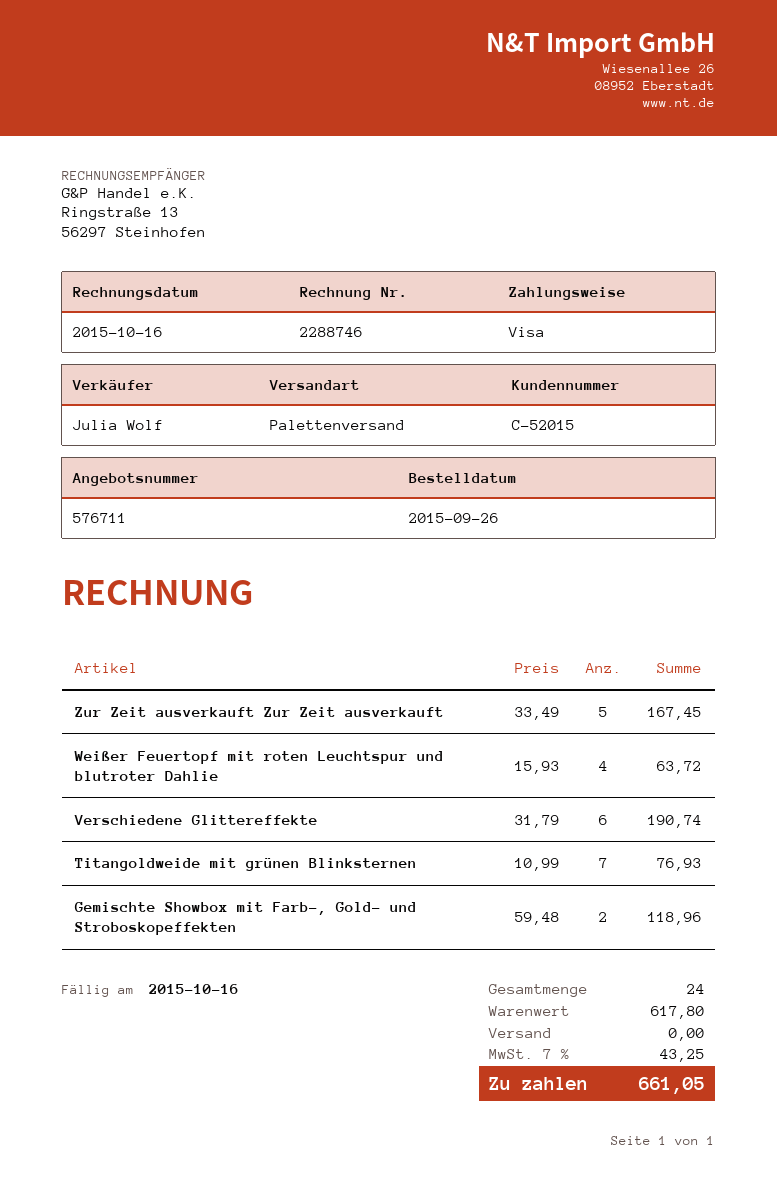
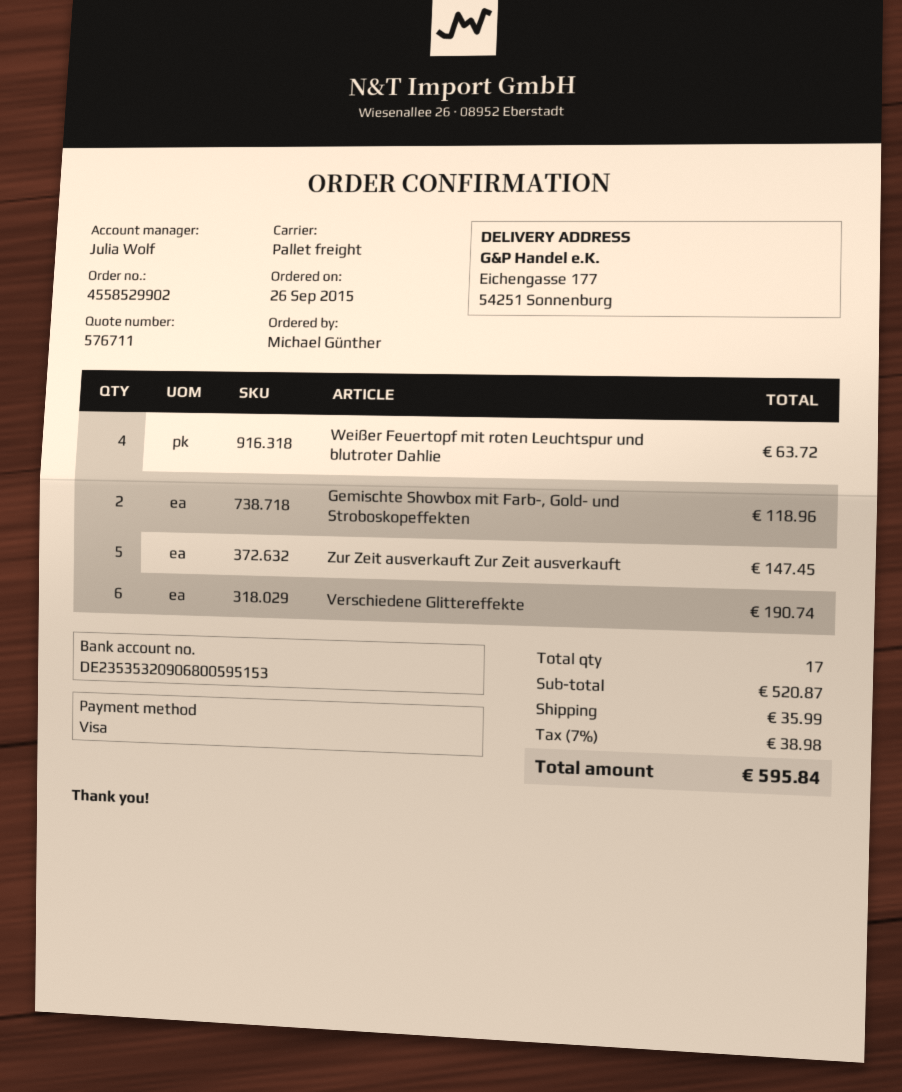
Zur Zeit ausverkauft Zur Zeit ausverkauft: 5 for 167.45 -> 5 for 147.45
Titangoldweide mit grünen Blinksternen: 7 for 76.93 -> none
total quantity: 24 -> 17
subtotal: 617.80 -> 520.87
shipping: 0.00 -> 35.99
tax: 7% = 43.25 -> 7% = 38.98
total: 661.05 -> 595.84

